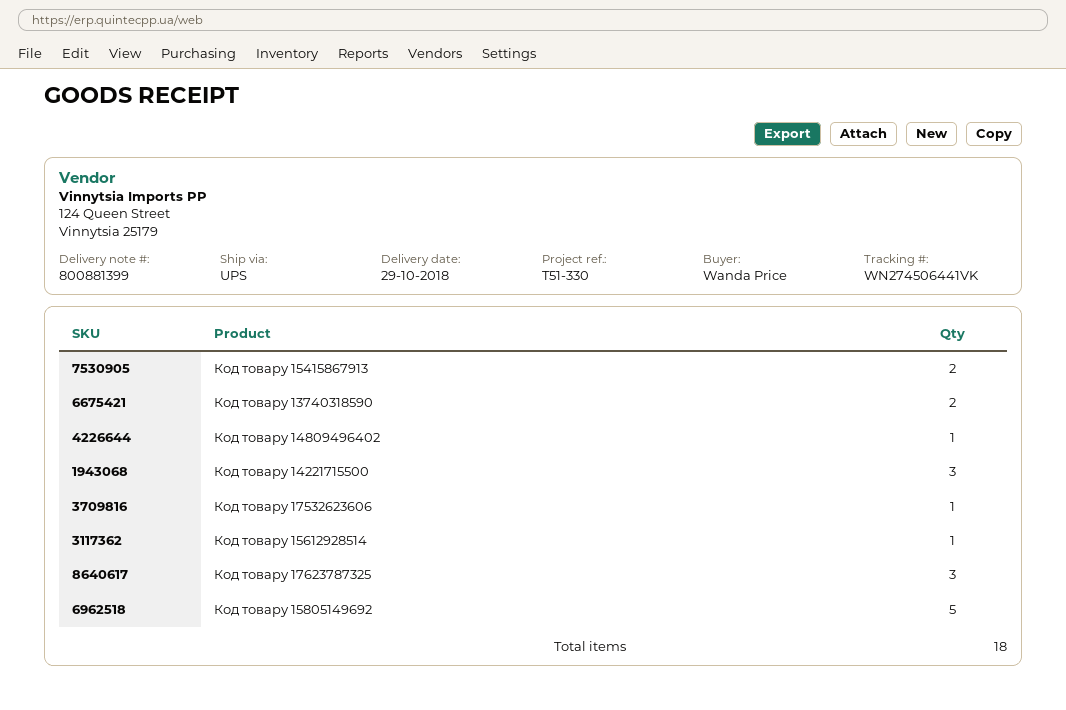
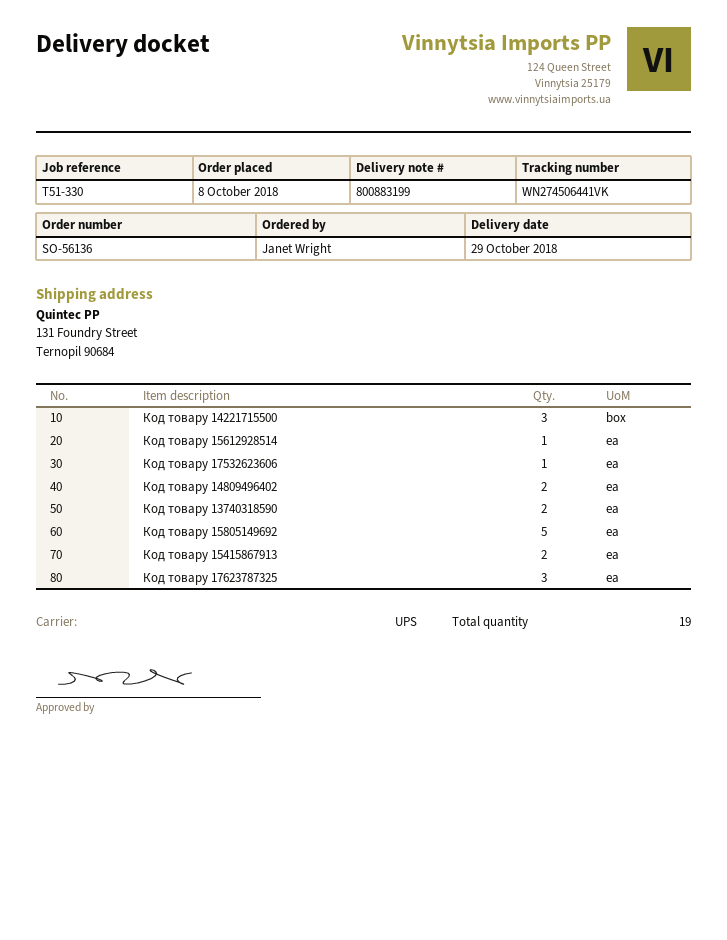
delivery note number: 800881399 -> 800883199
ordered by: Wanda Price -> Janet Wright
Код товару 14809496402: 1 -> 2
total quantity: 18 -> 19

